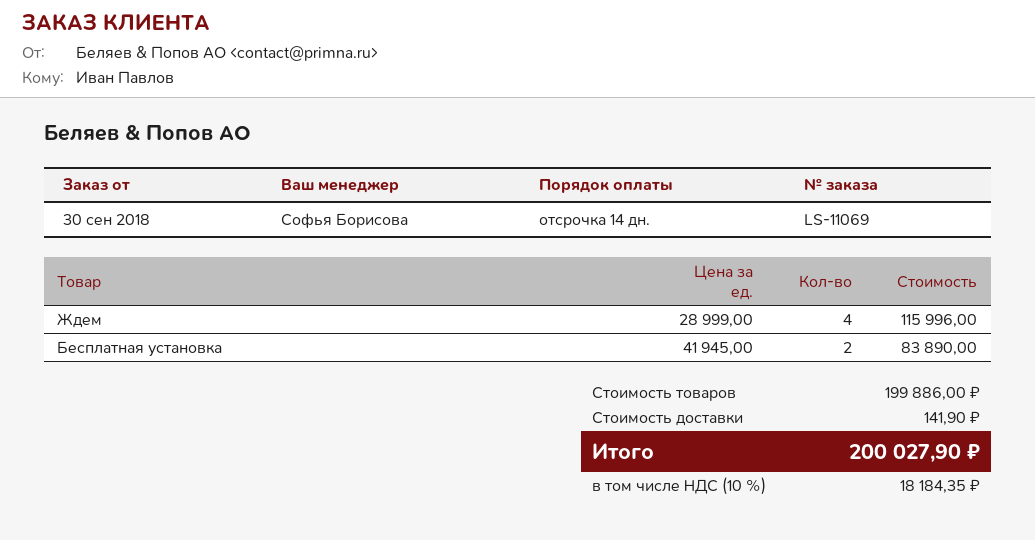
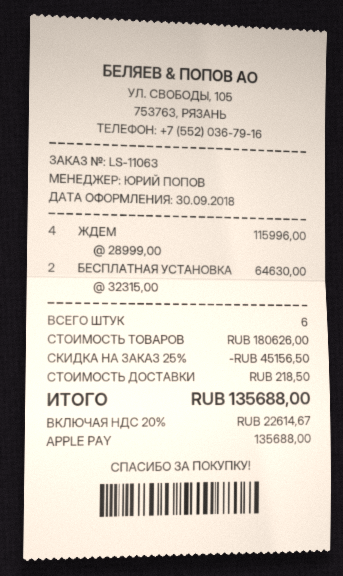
order number: LS-11069 -> LS-11063
sales rep: Софья Борисова -> ЮРИЙ ПОПОВ
Бесплатная установка: 2 x 41945.00 = 83890.00 -> 2 x 32315.00 = 64630.00
subtotal: 199886.00 -> 180626.00
discount: none -> 25% = 45156.50
shipping: 141.90 -> 218.50
tax: 10% = 18184.35 -> 20% = 22614.67
total: 200027.90 -> 135688.00

